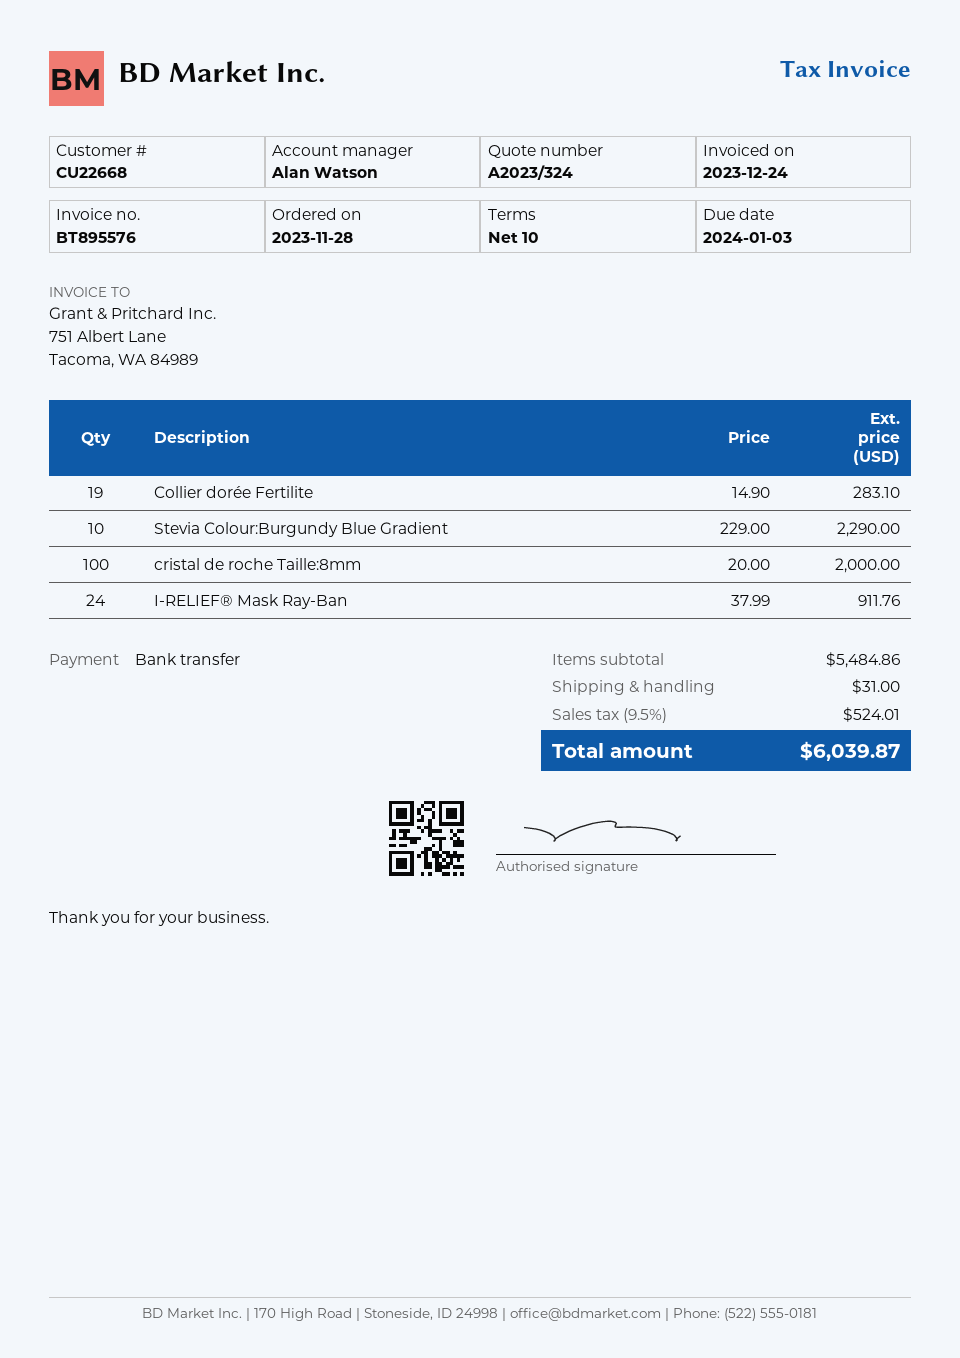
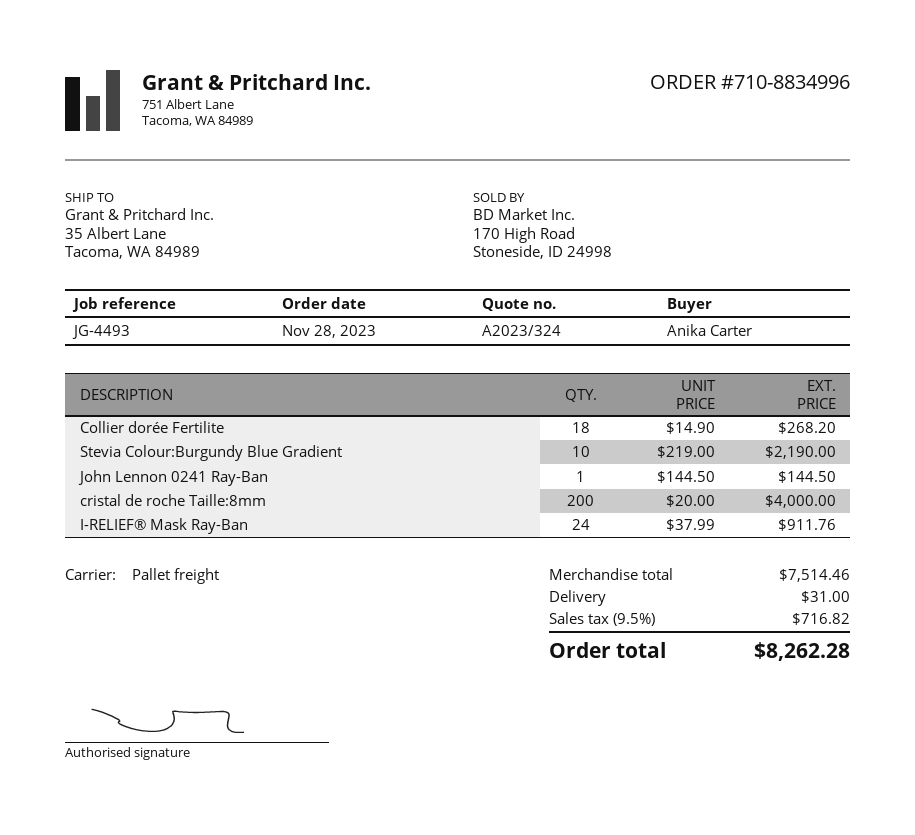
Collier dorée Fertilite: 19 x 14.90 = 283.10 -> 18 x 14.90 = 268.20
Stevia Colour:Burgundy Blue Gradient: 10 x 229.00 = 2290.00 -> 10 x 219.00 = 2190.00
cristal de roche Taille:8mm: 100 x 20.00 = 2000.00 -> 200 x 20.00 = 4000.00
John Lennon 0241 Ray-Ban: none -> 1 x 144.50 = 144.50
subtotal: 5484.86 -> 7514.46
tax: 9.5% = 524.01 -> 9.5% = 716.82
total: 6039.87 -> 8262.28

